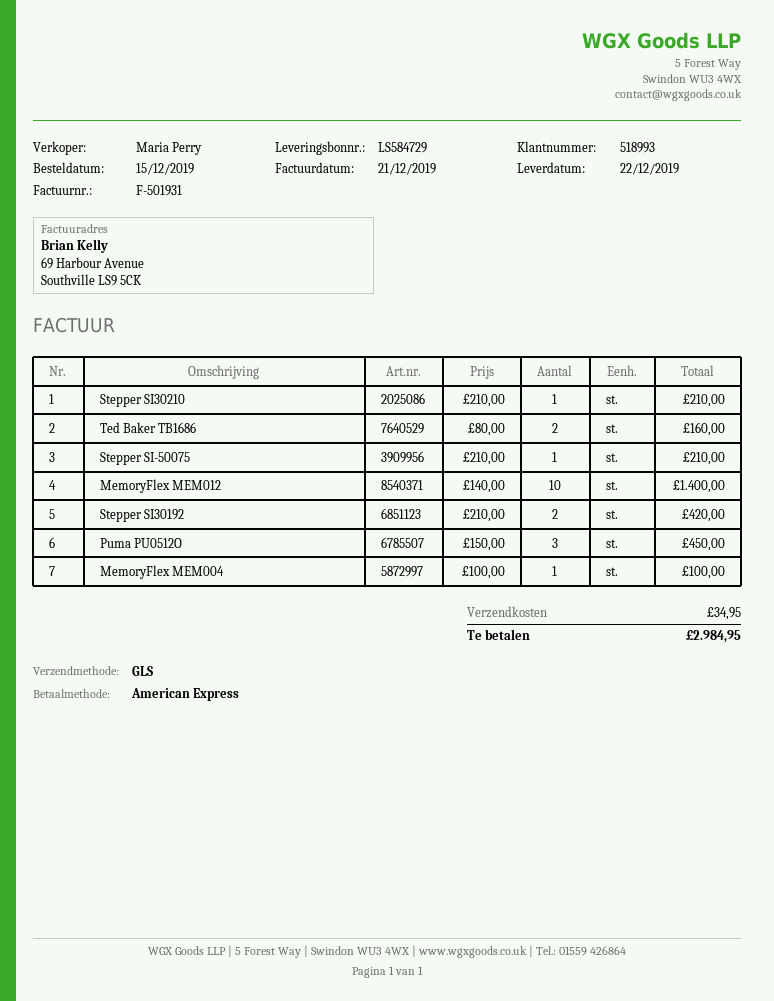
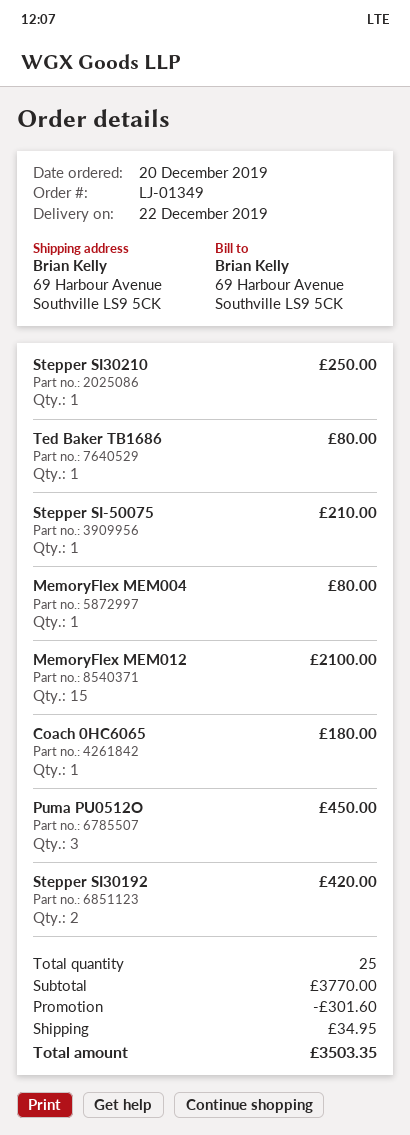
order date: 2019-12-15 -> 2019-12-20
Stepper SI30210: 1 for 210.00 -> 1 for 250.00
Ted Baker TB1686: 2 for 160.00 -> 1 for 80.00
MemoryFlex MEM012: 10 for 1400.00 -> 15 for 2100.00
MemoryFlex MEM004: 1 for 100.00 -> 1 for 80.00
Coach 0HC6065: none -> 1 for 180.00
discount: none -> 301.60
total: 2984.95 -> 3503.35

